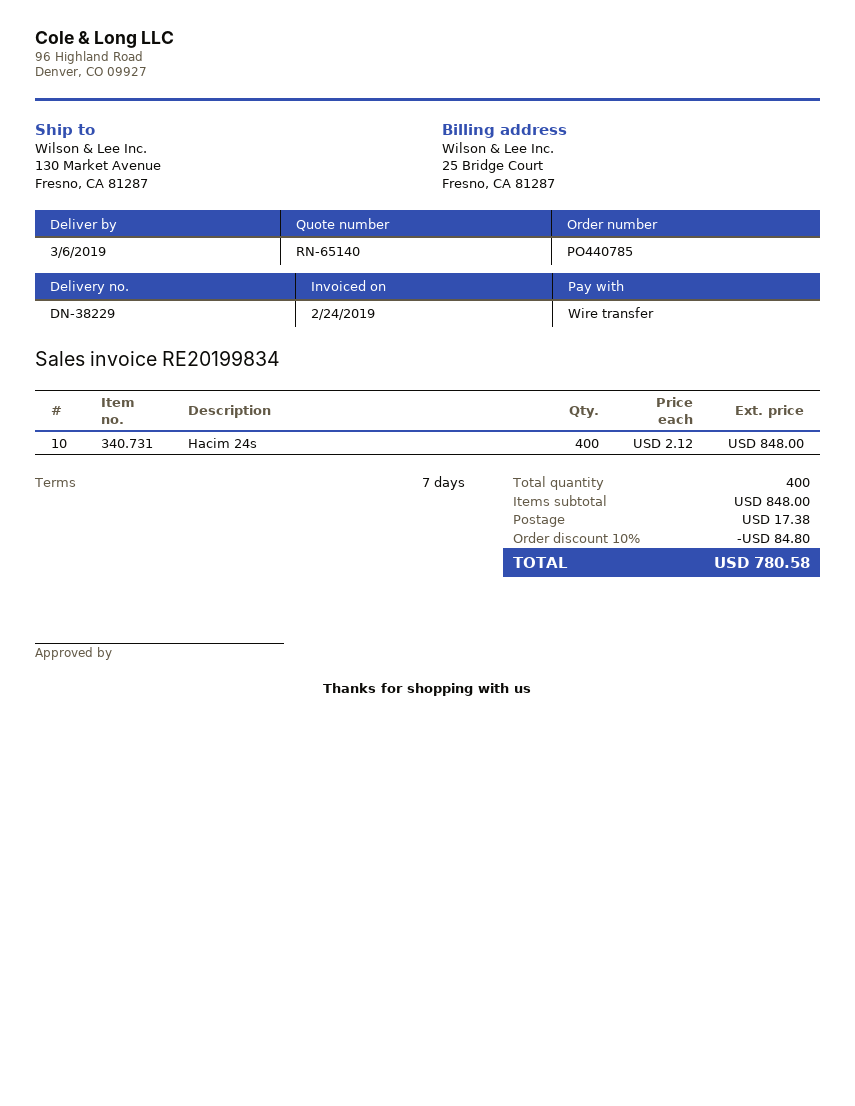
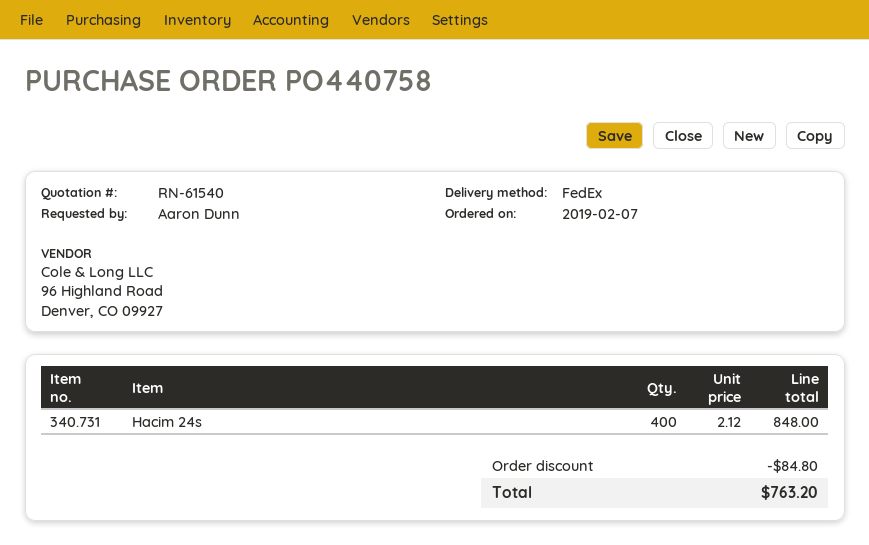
quote number: RN-65140 -> RN-61540
order number: PO440785 -> PO440758
shipping: 17.38 -> none
total: 780.58 -> 763.20

